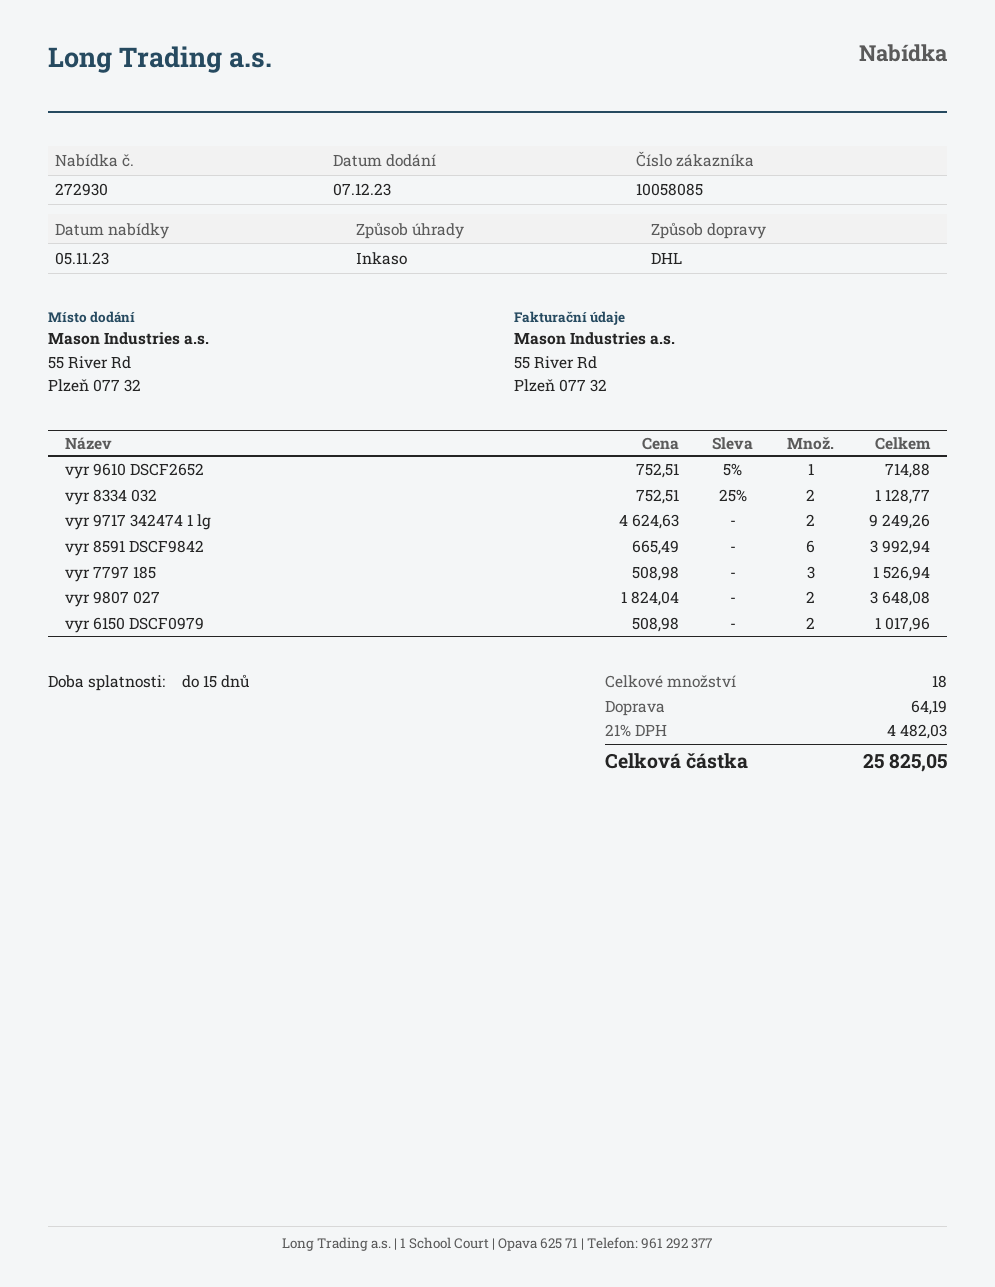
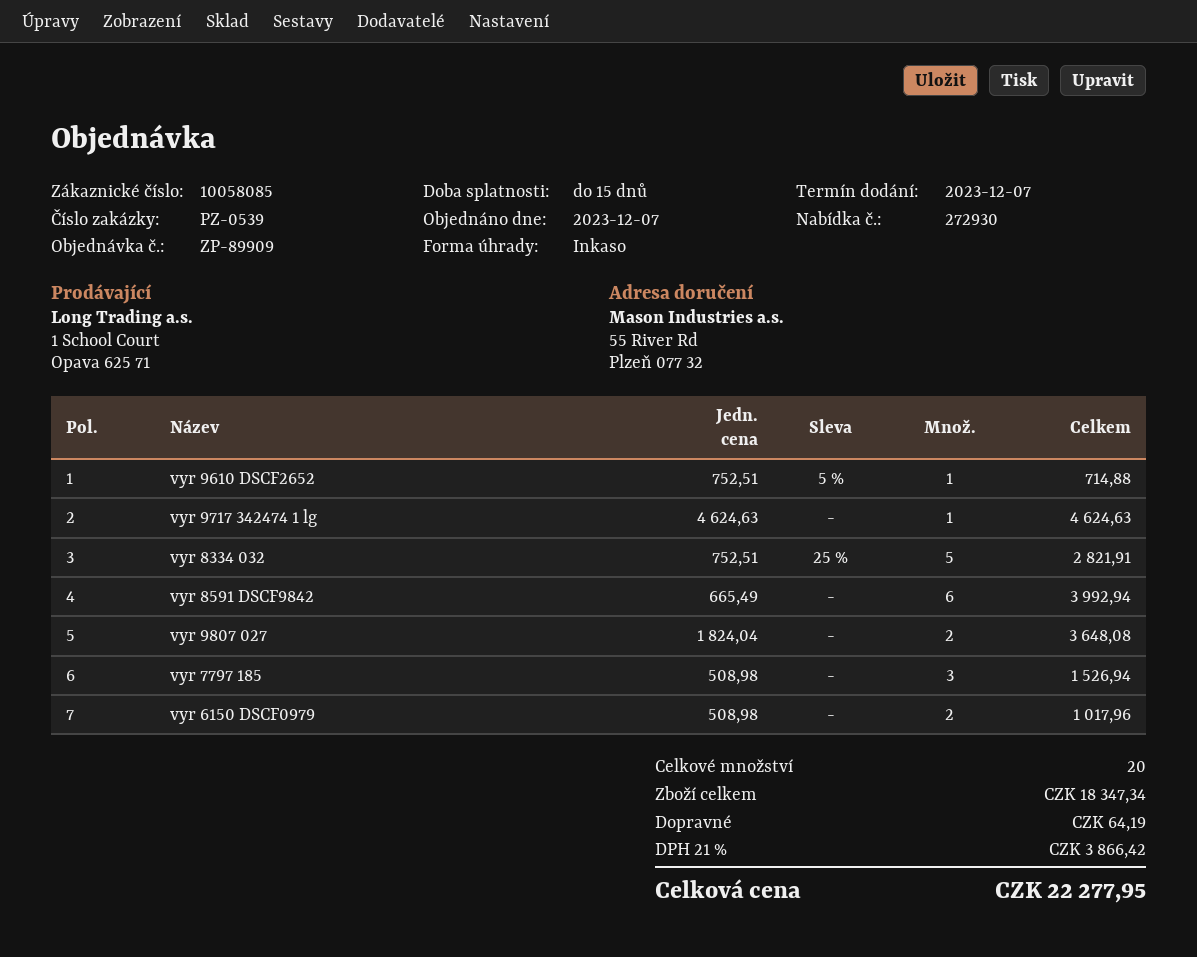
vyr 8334 032: 2 x 752.51 - 25% = 1128.77 -> 5 x 752.51 - 25% = 2821.91
vyr 9717 342474 1 lg: 2 x 4624.63 = 9249.26 -> 1 x 4624.63 = 4624.63
total quantity: 18 -> 20
tax: 21% = 4482.03 -> 21% = 3866.42
total: 25825.05 -> 22277.95

